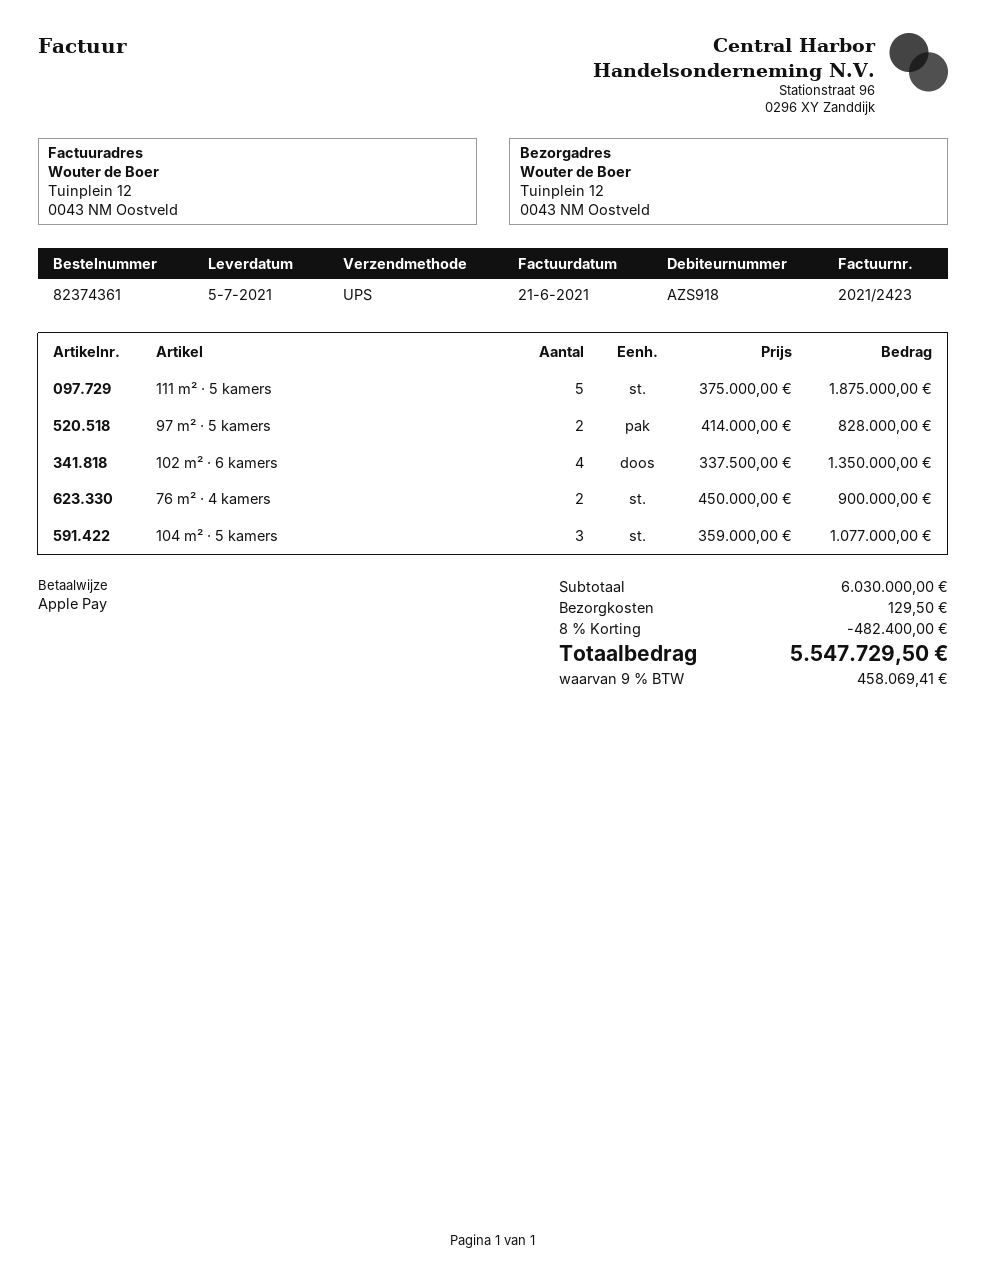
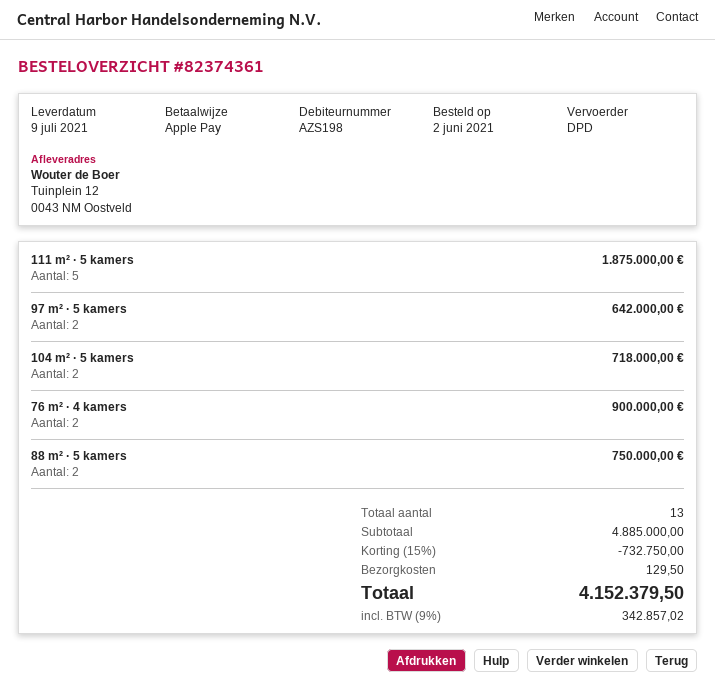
delivery date: 2021-07-05 -> 2021-07-09
customer number: AZS918 -> AZS198
shipping method: UPS -> DPD
97 m² · 5 kamers: 2 for 828000.00 -> 2 for 642000.00
102 m² · 6 kamers: 4 for 1350000.00 -> none
104 m² · 5 kamers: 3 for 1077000.00 -> 2 for 718000.00
88 m² · 5 kamers: none -> 2 for 750000.00
subtotal: 6030000.00 -> 4885000.00
discount: 8% = 482400.00 -> 15% = 732750.00
tax: 9% = 458069.41 -> 9% = 342857.02
total: 5547729.50 -> 4152379.50

